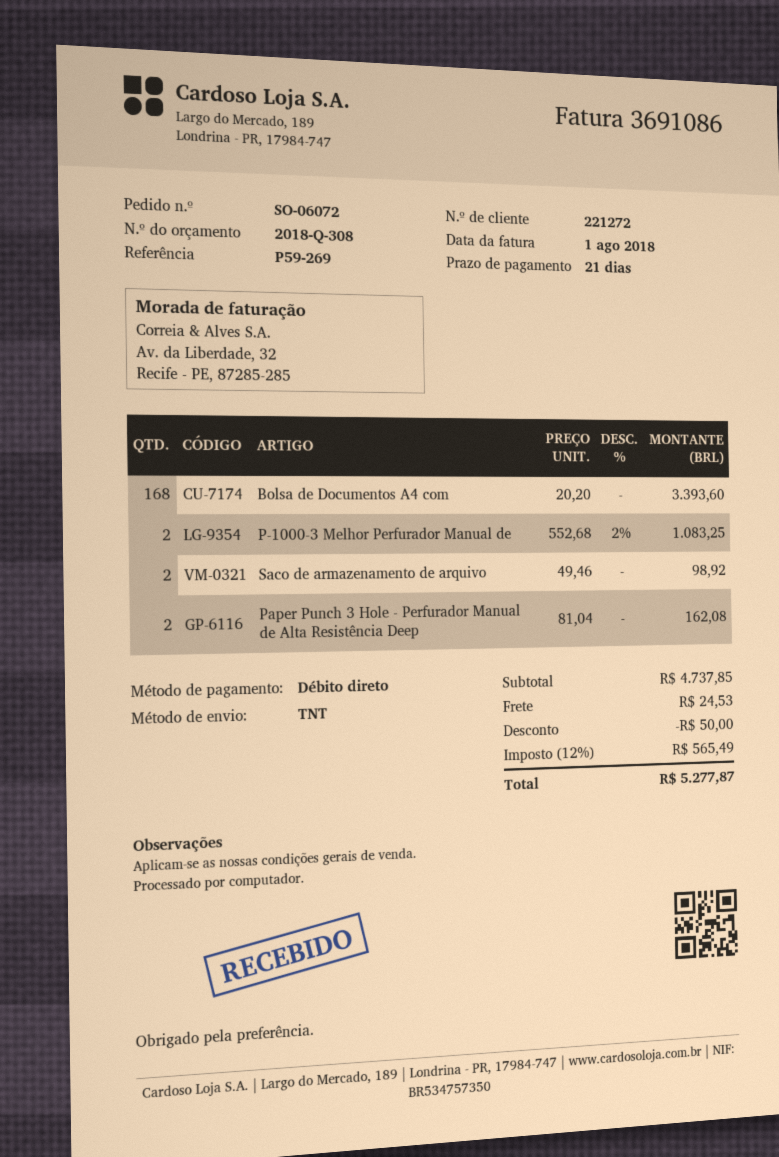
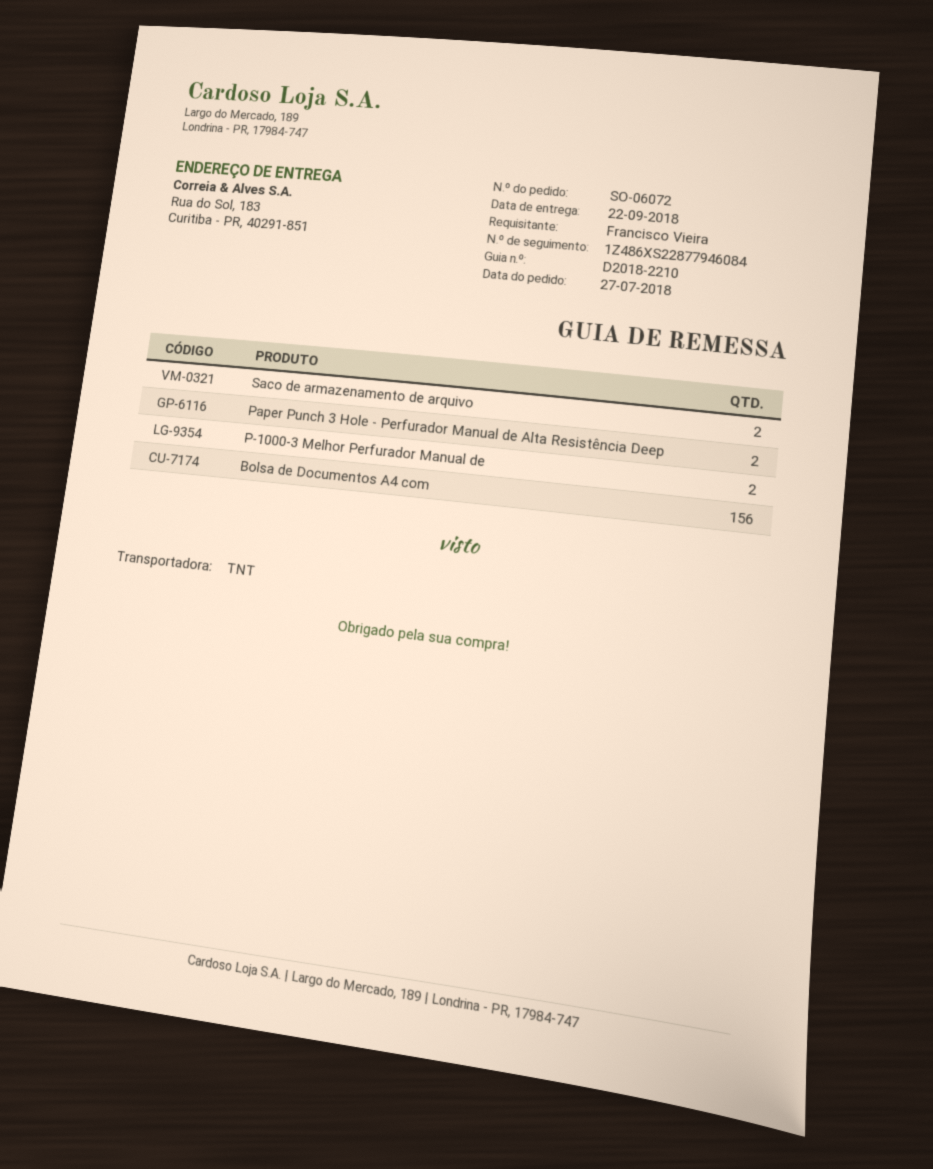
Bolsa de Documentos A4 com: 168 -> 156

